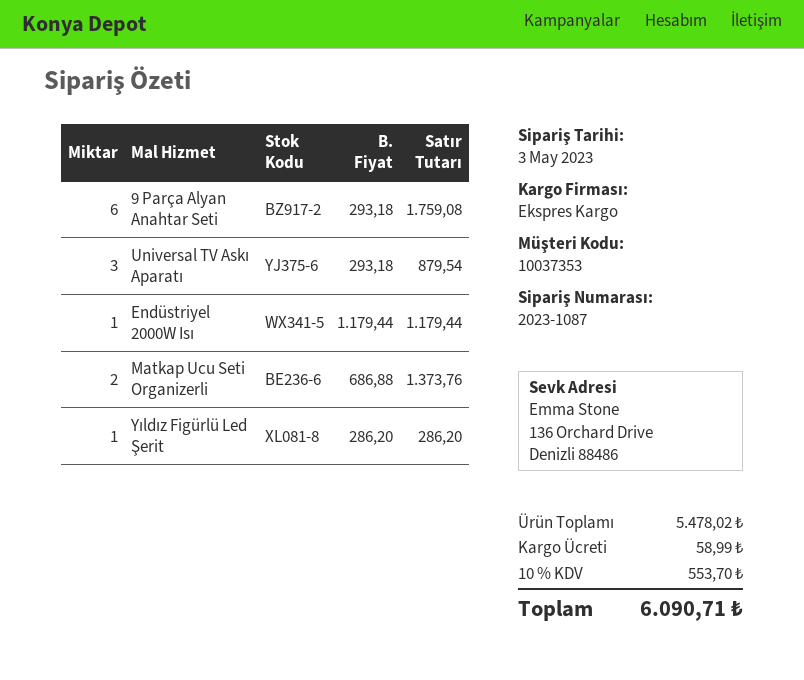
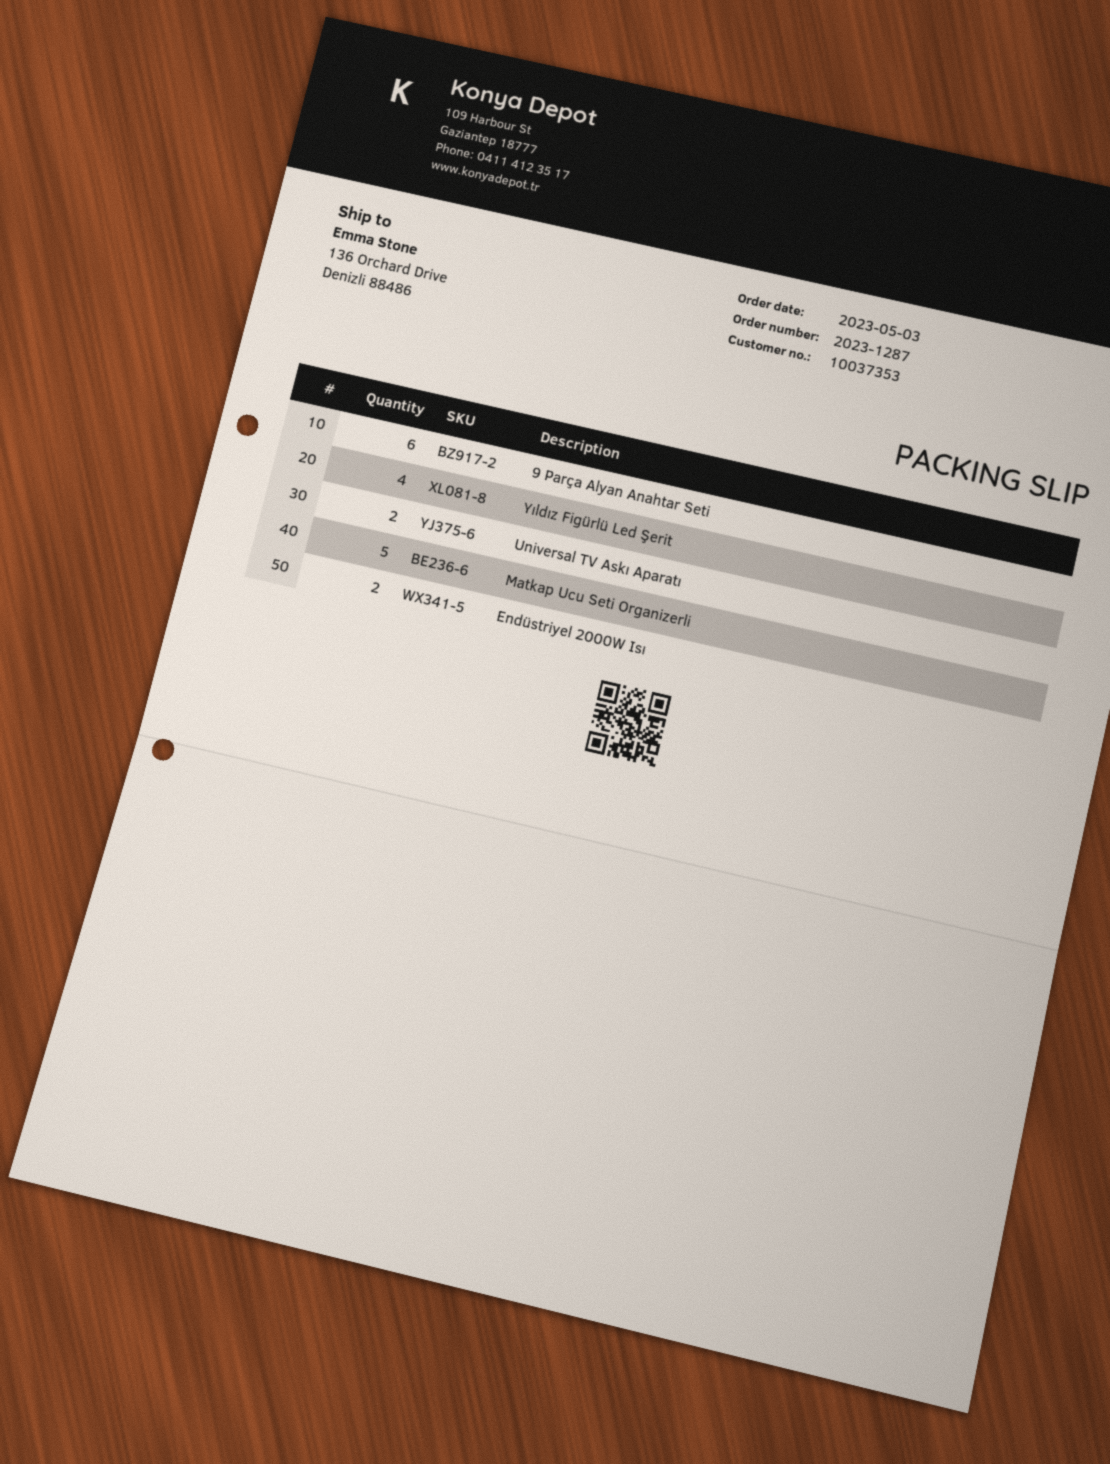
order number: 2023-1087 -> 2023-1287
Universal TV Askı Aparatı: 3 -> 2
Endüstriyel 2000W Isı: 1 -> 2
Matkap Ucu Seti Organizerli: 2 -> 5
Yıldız Figürlü Led Şerit: 1 -> 4

